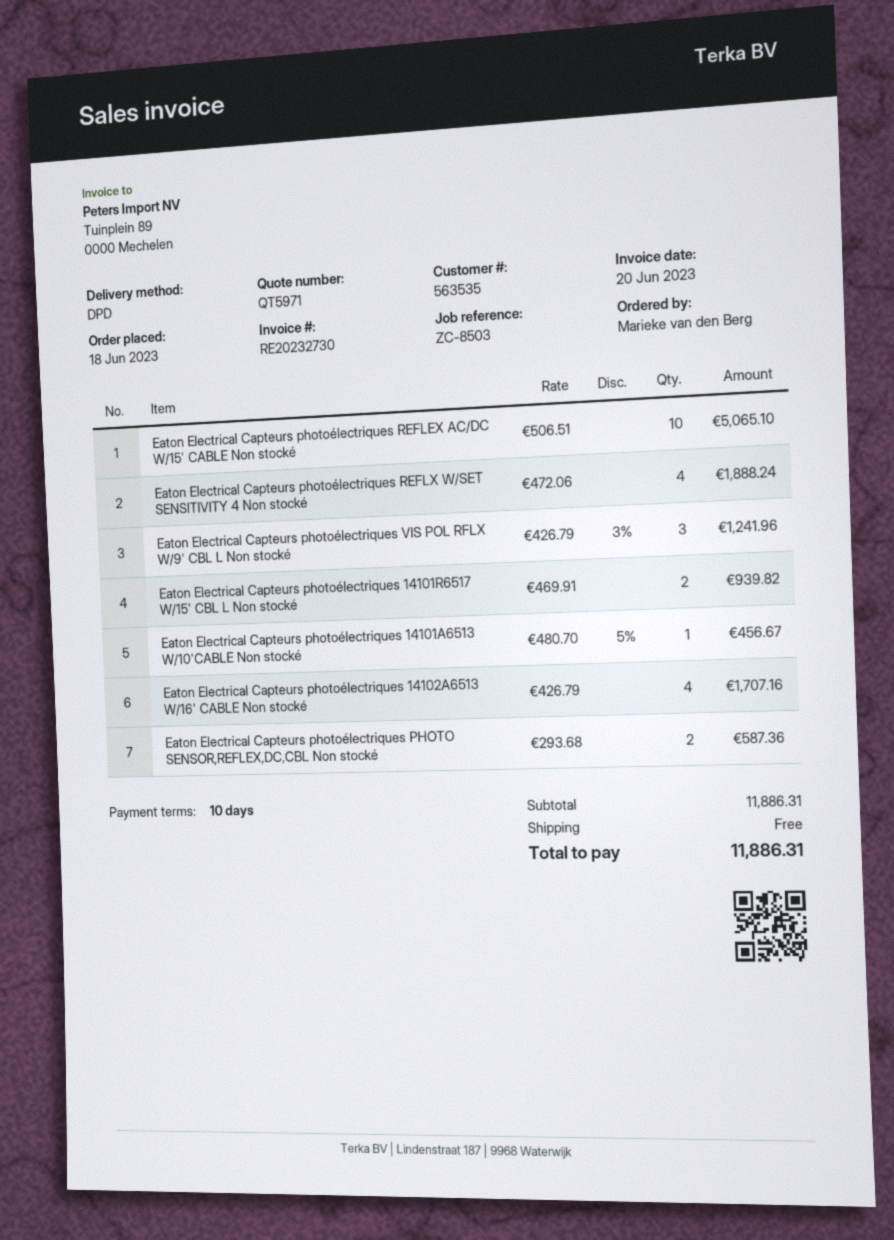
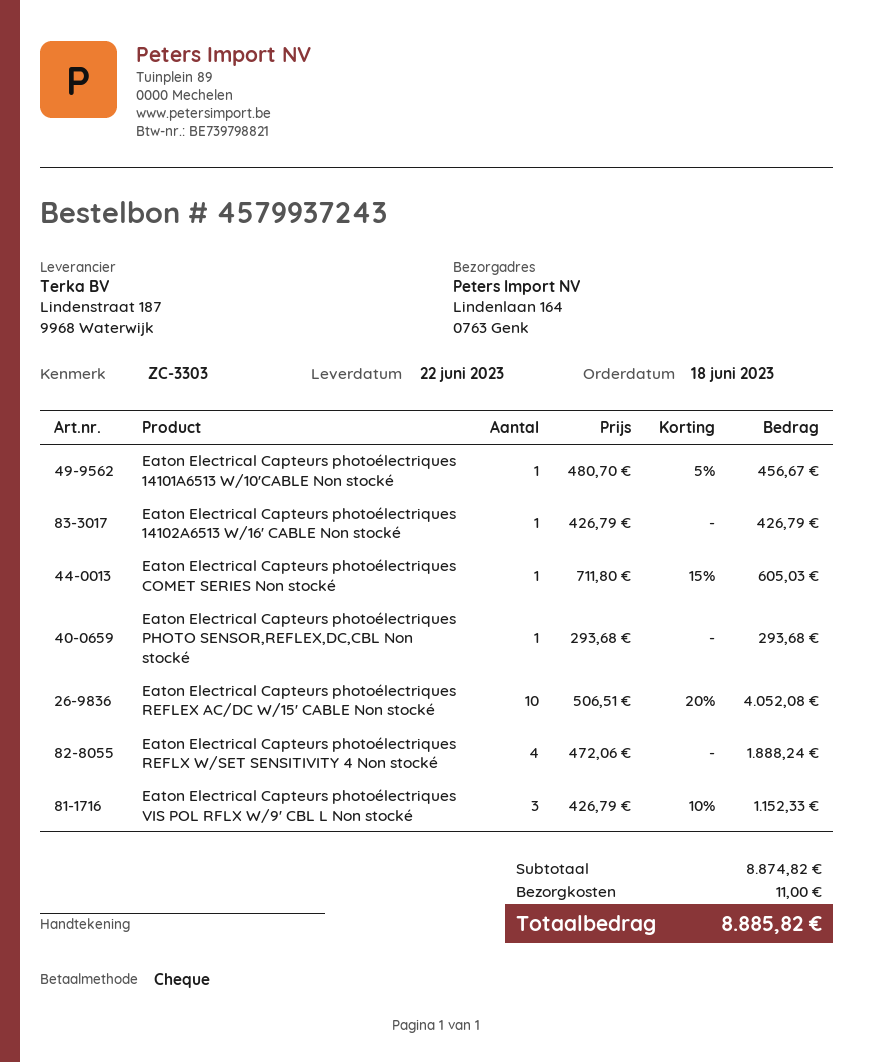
reference: ZC-8503 -> ZC-3303
Eaton Electrical Capteurs photoélectriques REFLEX AC/DC W/15' CABLE Non stocké: 10 x 506.51 = 5065.10 -> 10 x 506.51 - 20% = 4052.08
Eaton Electrical Capteurs photoélectriques VIS POL RFLX W/9' CBL L Non stocké: 3 x 426.79 - 3% = 1241.96 -> 3 x 426.79 - 10% = 1152.33
Eaton Electrical Capteurs photoélectriques 14101R6517 W/15' CBL L Non stocké: 2 x 469.91 = 939.82 -> none
Eaton Electrical Capteurs photoélectriques 14102A6513 W/16' CABLE Non stocké: 4 x 426.79 = 1707.16 -> 1 x 426.79 = 426.79
Eaton Electrical Capteurs photoélectriques PHOTO SENSOR,REFLEX,DC,CBL Non stocké: 2 x 293.68 = 587.36 -> 1 x 293.68 = 293.68
Eaton Electrical Capteurs photoélectriques COMET SERIES Non stocké: none -> 1 x 711.80 - 15% = 605.03
subtotal: 11886.31 -> 8874.82
shipping: 0.00 -> 11.00
total: 11886.31 -> 8885.82

